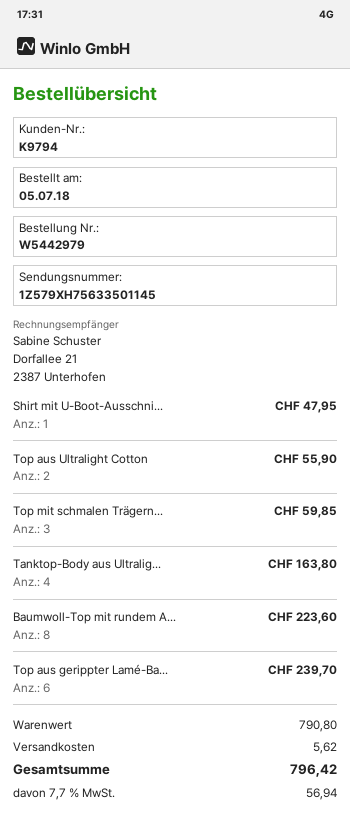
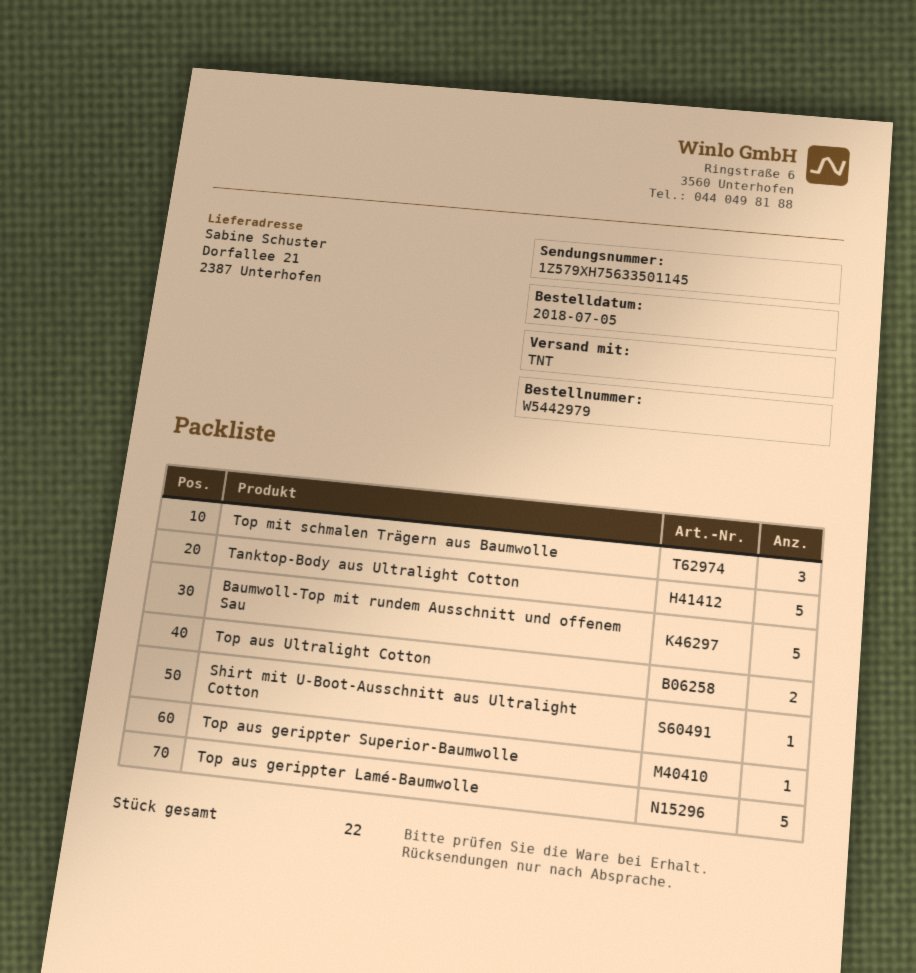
Tanktop-Body aus Ultralig...: 4 -> 5
Baumwoll-Top mit rundem A...: 8 -> 5
Top aus gerippter Lamé-Ba...: 6 -> 5
Top aus gerippter Superior-Baumwolle: none -> 1

